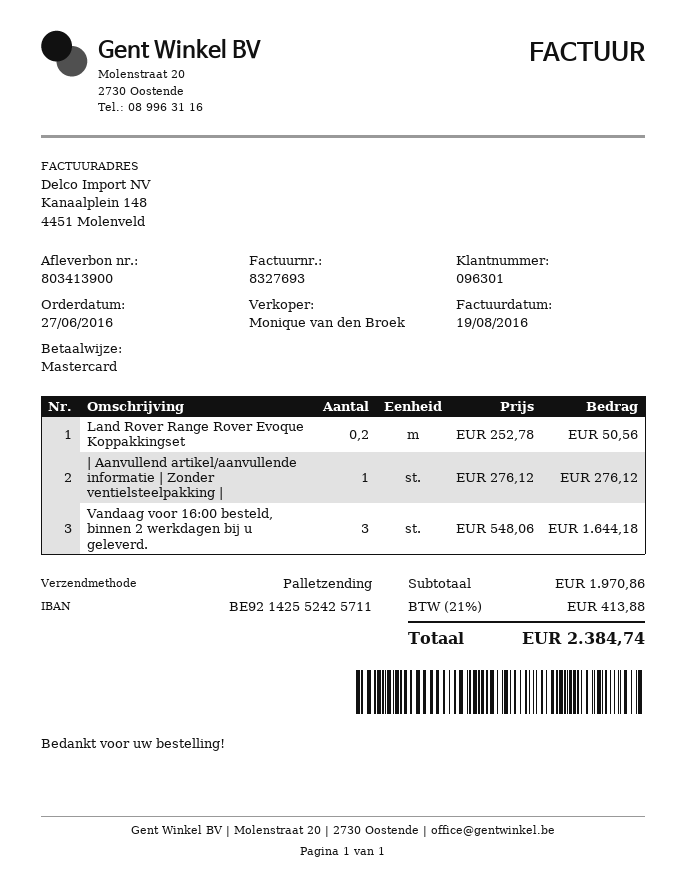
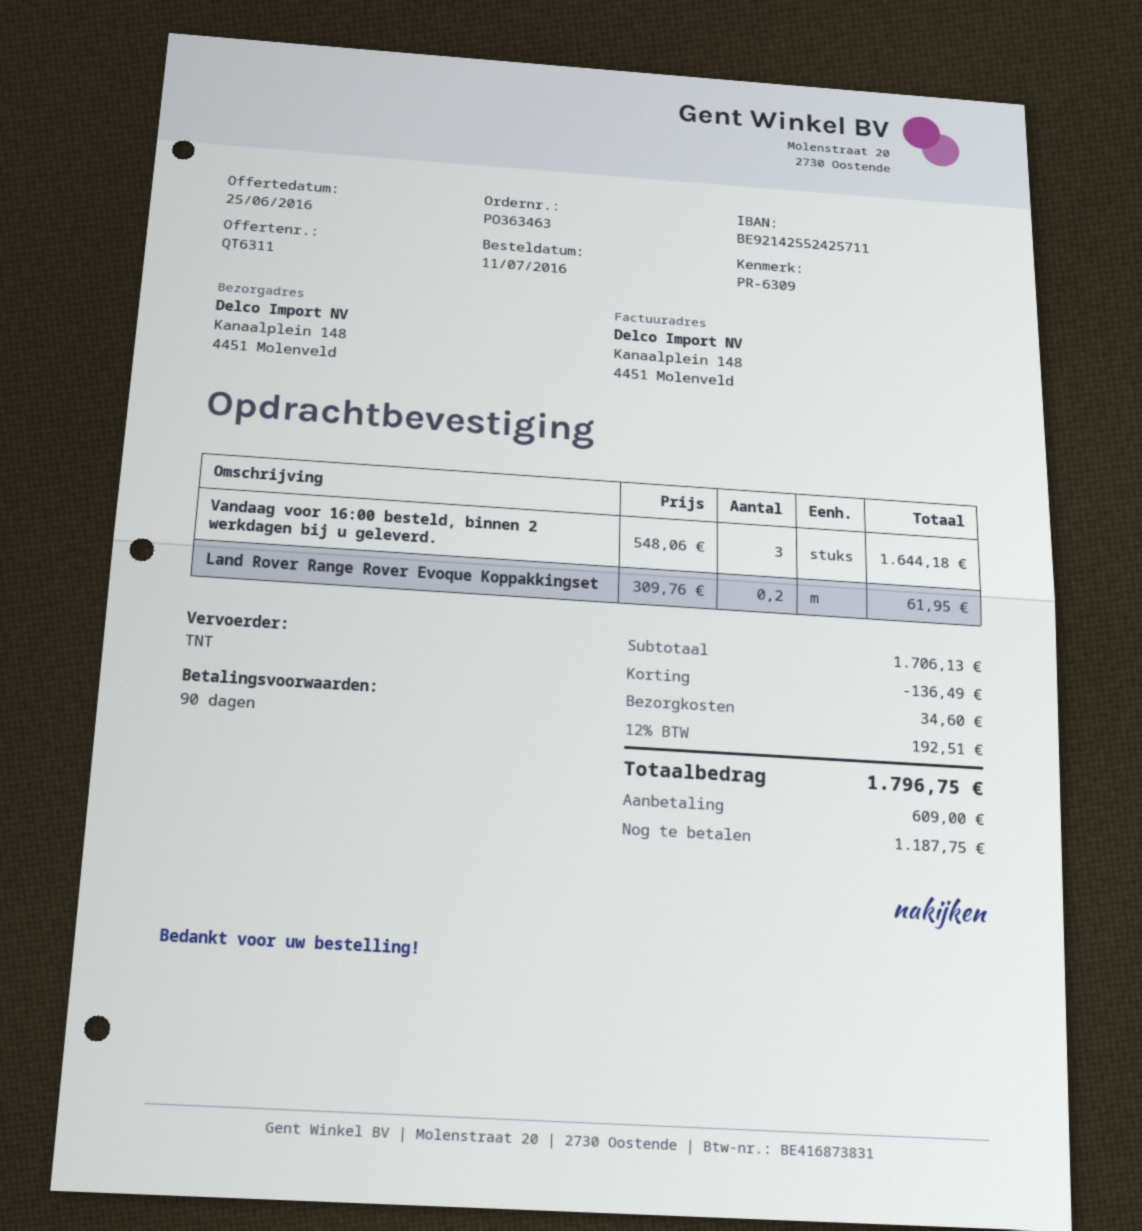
order date: 2016-06-27 -> 2016-07-11
shipping method: pallet freight -> TNT
Land Rover Range Rover Evoque Koppakkingset: 0.2 x 252.78 = 50.56 -> 0.2 x 309.76 = 61.95
| Aanvullend artikel/aanvullende informatie | Zonder ventielsteelpakking |: 1 x 276.12 = 276.12 -> none
subtotal: 1970.86 -> 1706.13
discount: none -> 136.49
shipping: none -> 34.60
tax: 21% = 413.88 -> 12% = 192.51
total: 2384.74 -> 1796.75

